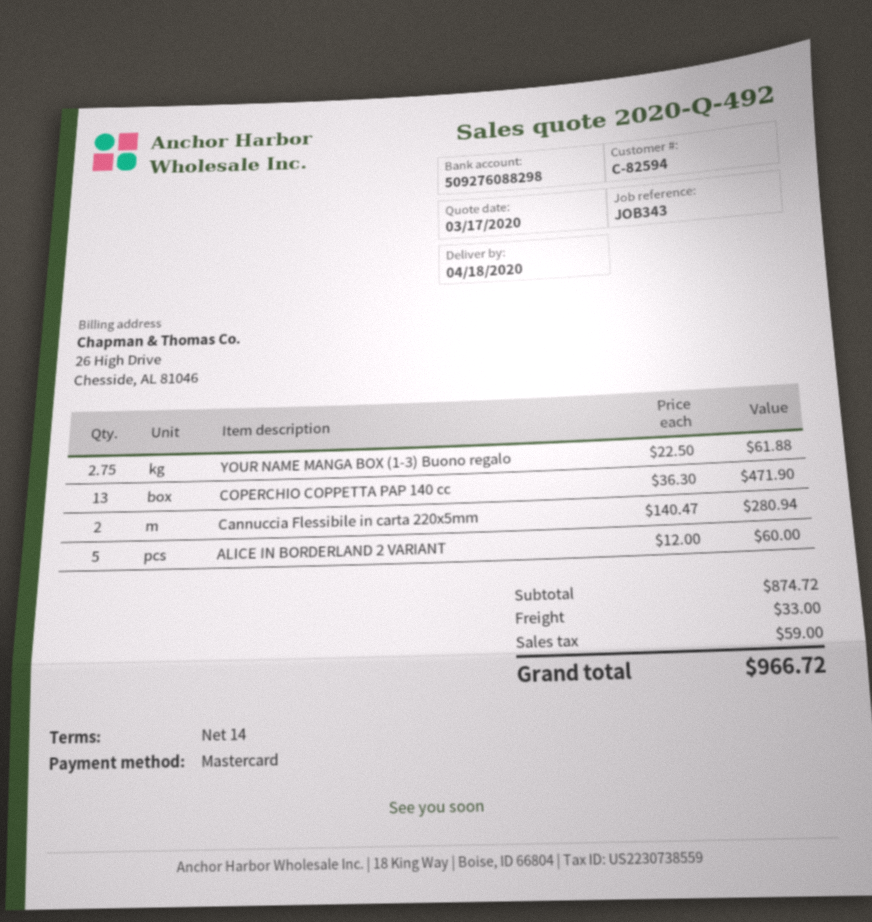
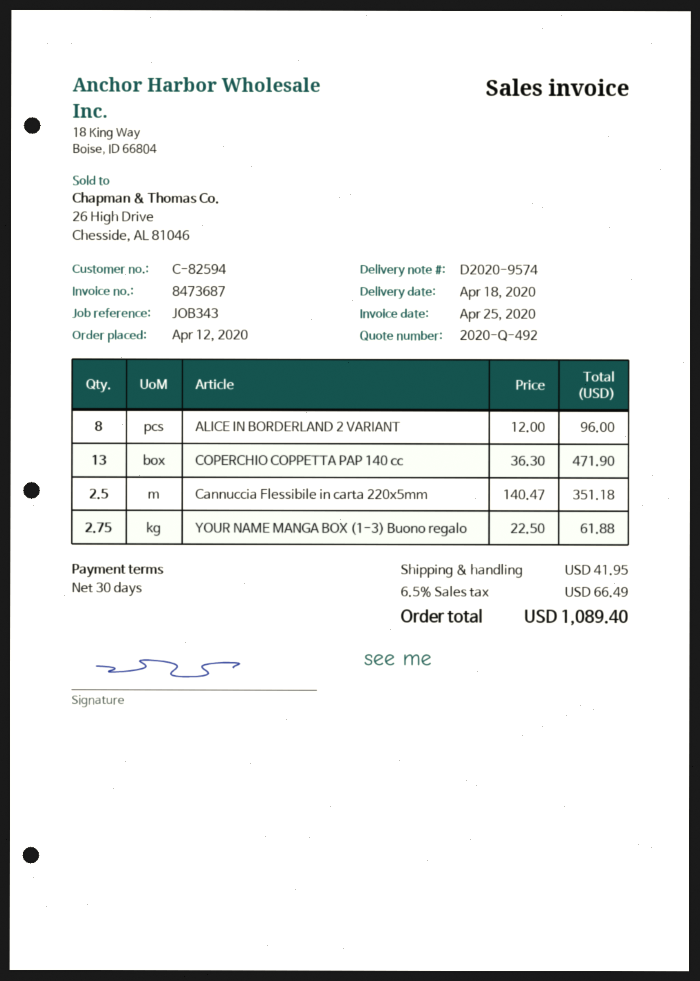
payment terms: 14 days -> 30 days
Cannuccia Flessibile in carta 220x5mm: 2 x 140.47 = 280.94 -> 2.5 x 140.47 = 351.18
ALICE IN BORDERLAND 2 VARIANT: 5 x 12.00 = 60.00 -> 8 x 12.00 = 96.00
shipping: 33.00 -> 41.95
tax: 59.00 -> 66.49
total: 966.72 -> 1089.40

